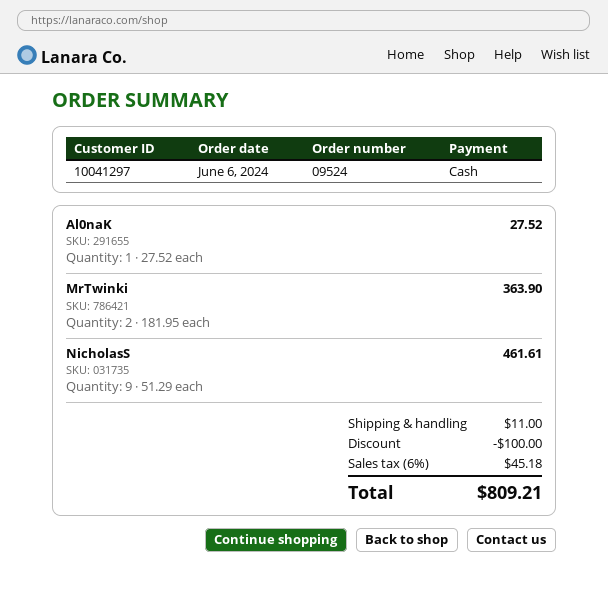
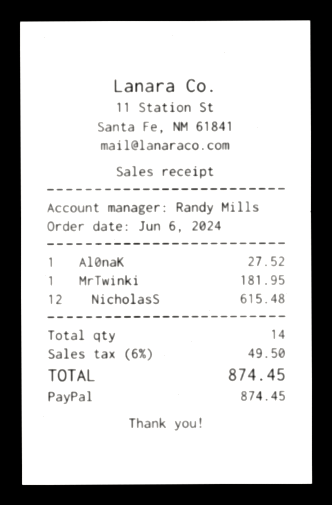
payment method: cash -> PayPal
MrTwinki: 2 for 363.90 -> 1 for 181.95
NicholasS: 9 for 461.61 -> 12 for 615.48
discount: 100.00 -> none
shipping: 11.00 -> none
tax: 6% = 45.18 -> 6% = 49.50
total: 809.21 -> 874.45

